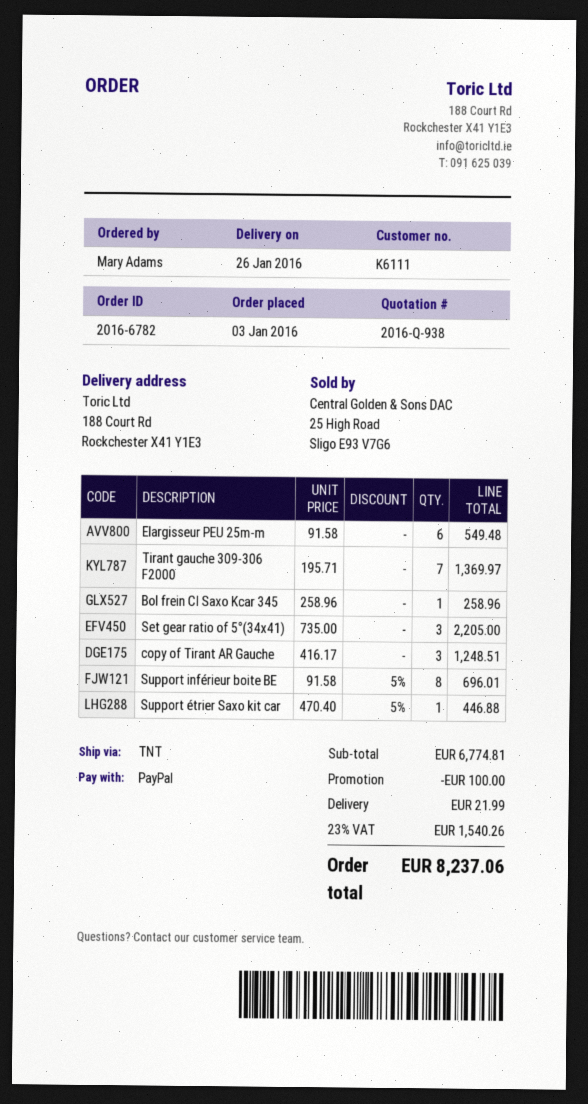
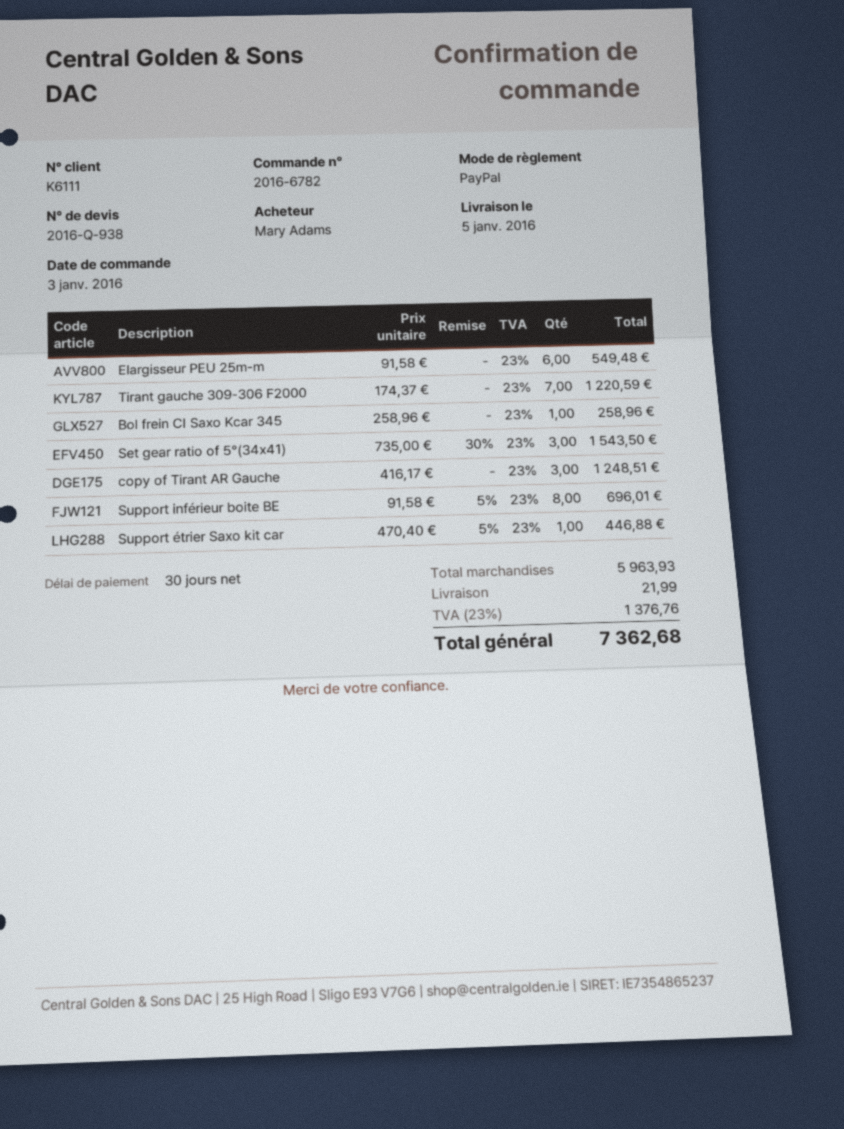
delivery date: 2016-01-26 -> 2016-01-05
Tirant gauche 309-306 F2000: 7 x 195.71 = 1369.97 -> 7 x 174.37 = 1220.59
Set gear ratio of 5°(34x41): 3 x 735.00 = 2205.00 -> 3 x 735.00 - 30% = 1543.50
subtotal: 6774.81 -> 5963.93
discount: 100.00 -> none
tax: 23% = 1540.26 -> 23% = 1376.76
total: 8237.06 -> 7362.68

